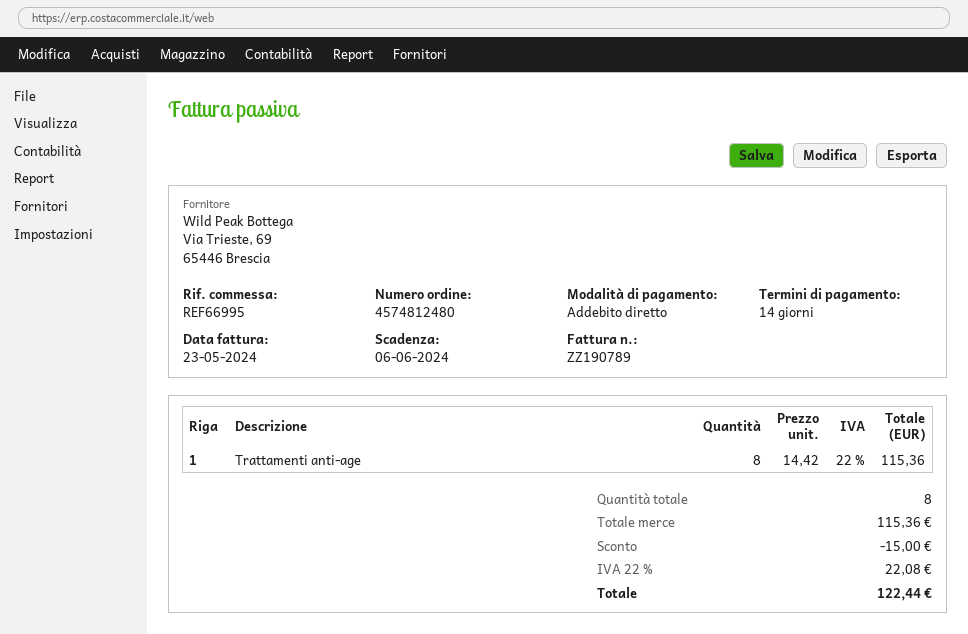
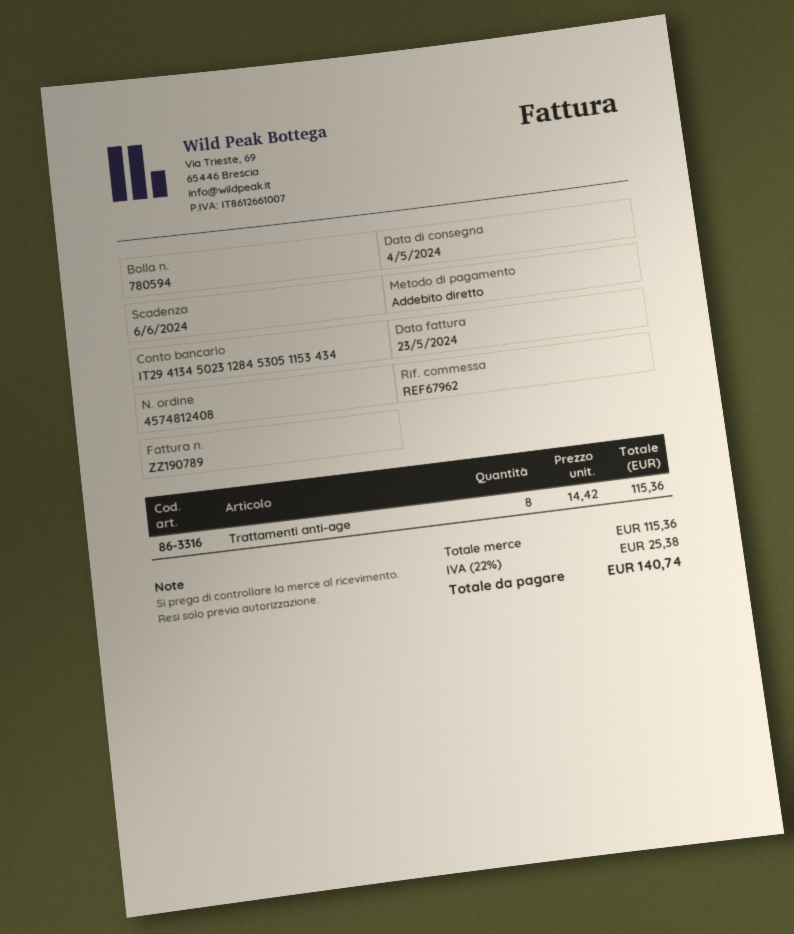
order number: 4574812480 -> 4574812408
reference: REF66995 -> REF67962
discount: 15.00 -> none
tax: 22% = 22.08 -> 22% = 25.38
total: 122.44 -> 140.74

